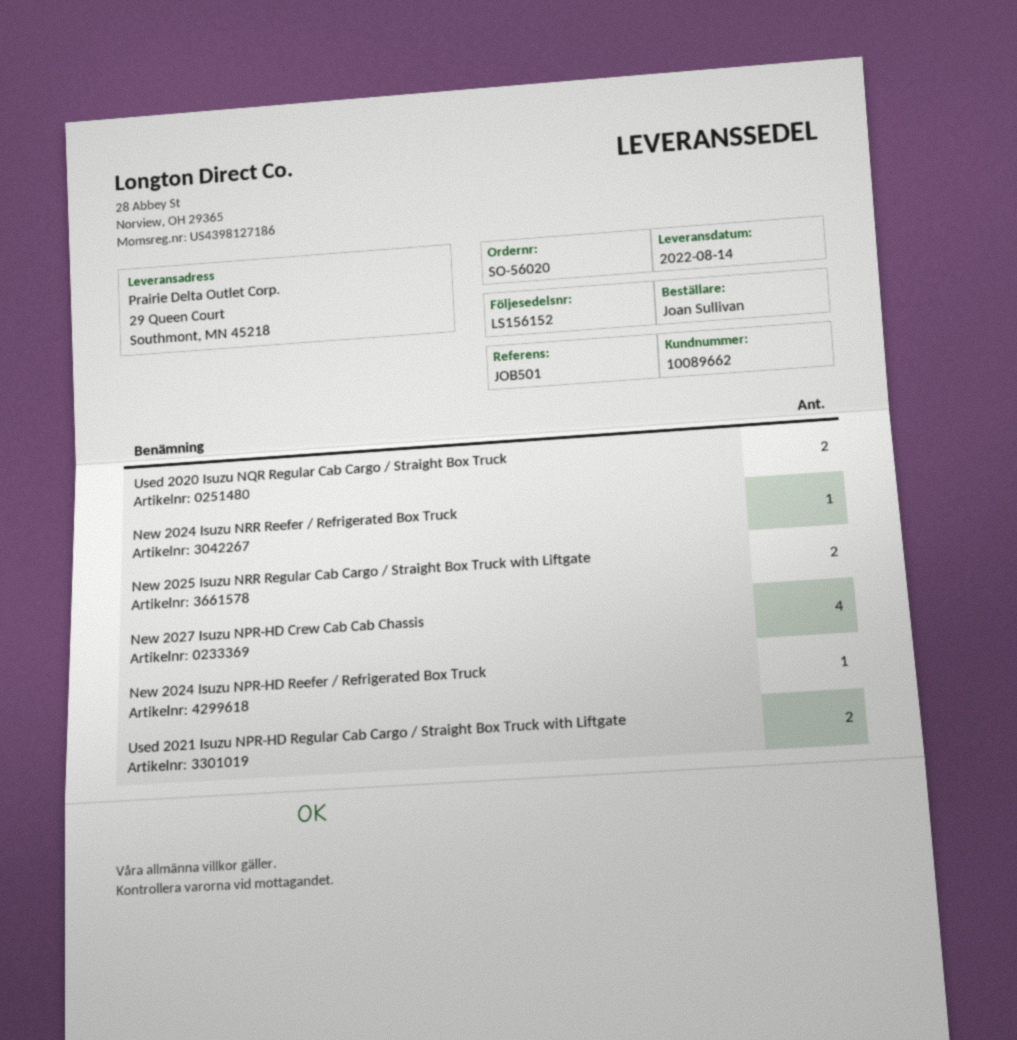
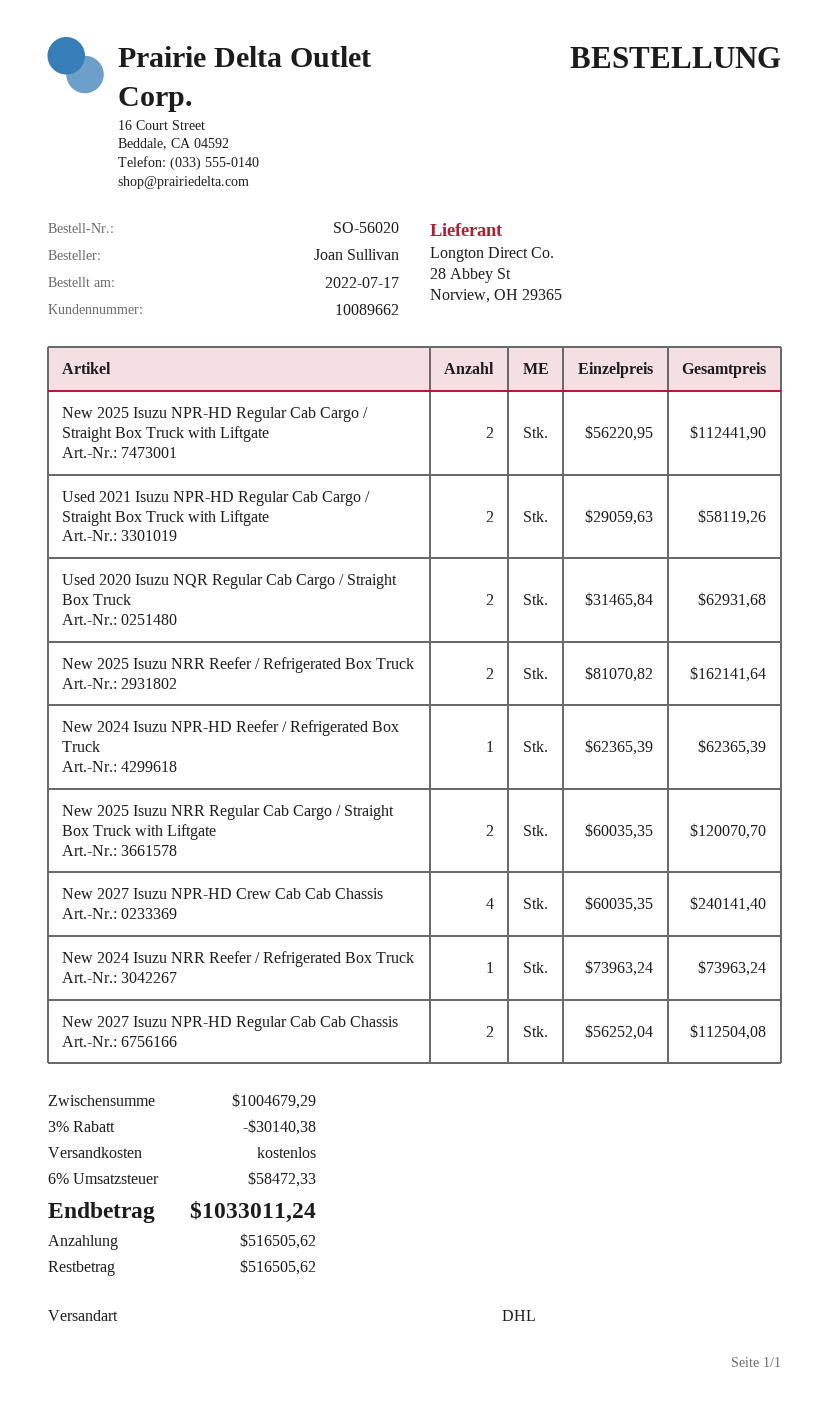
New 2025 Isuzu NPR-HD Regular Cab Cargo / Straight Box Truck with Liftgate: none -> 2
New 2025 Isuzu NRR Reefer / Refrigerated Box Truck: none -> 2
New 2027 Isuzu NPR-HD Regular Cab Cab Chassis: none -> 2

